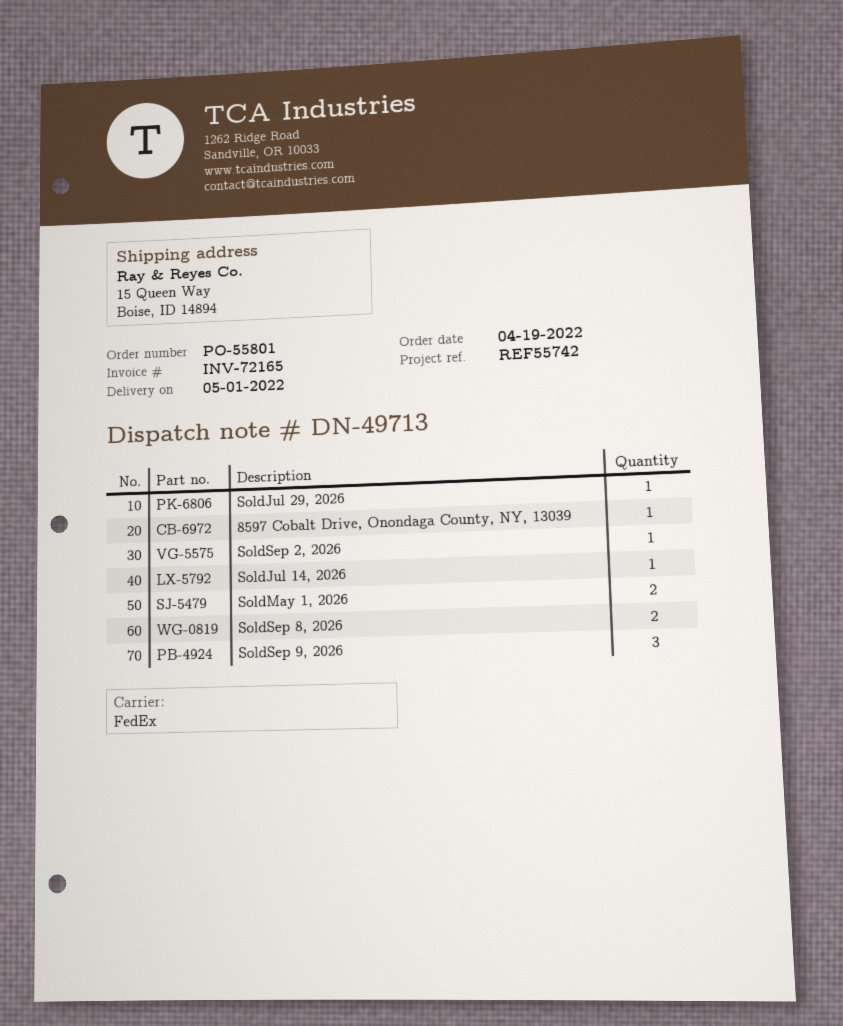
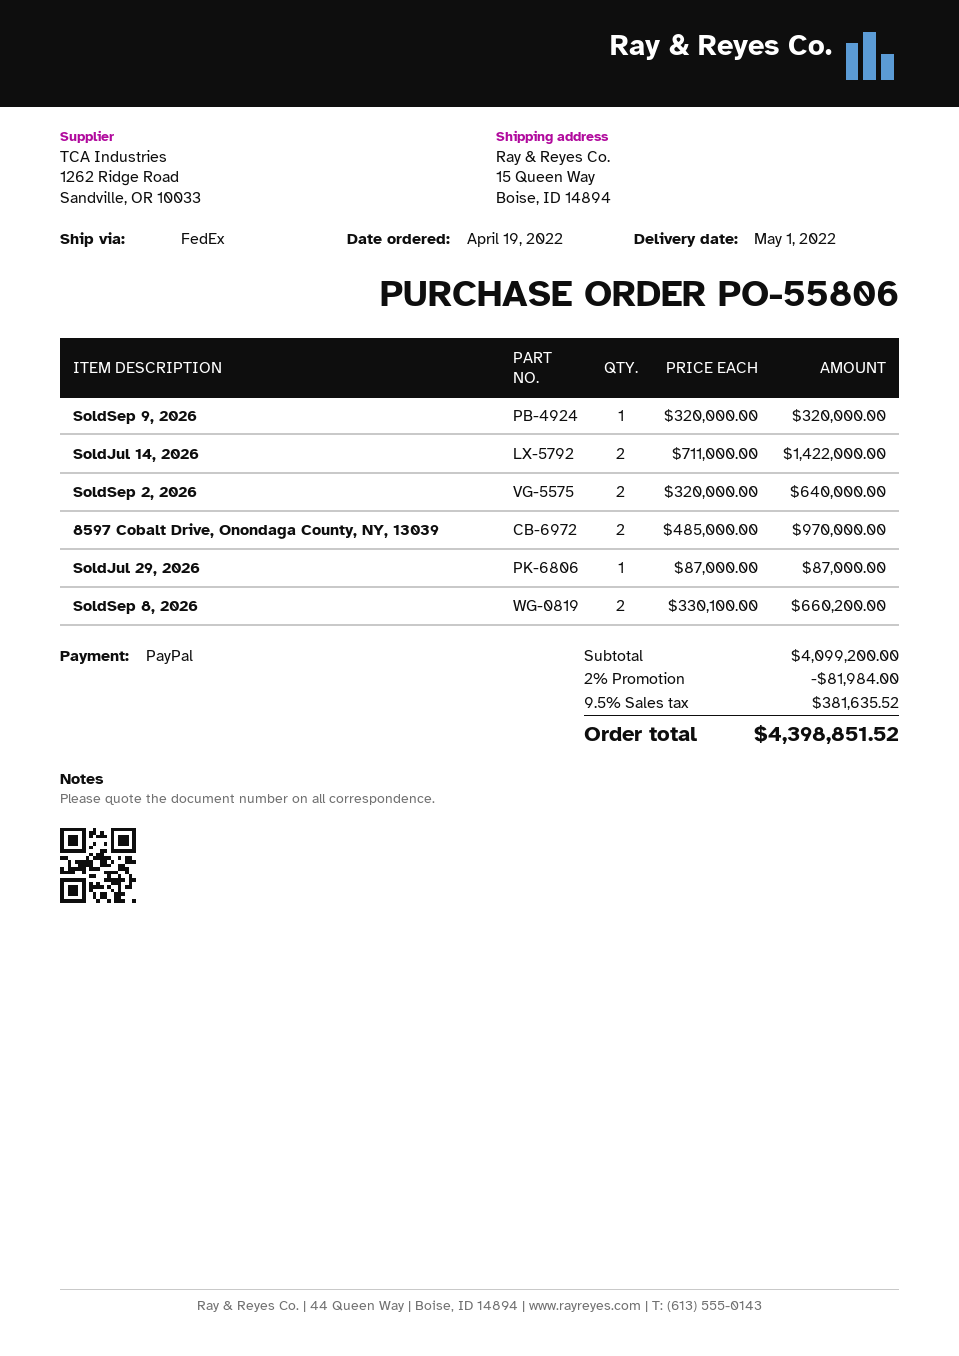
order number: PO-55801 -> PO-55806
8597 Cobalt Drive, Onondaga County, NY, 13039: 1 -> 2
SoldSep 2, 2026: 1 -> 2
SoldJul 14, 2026: 1 -> 2
SoldMay 1, 2026: 2 -> none
SoldSep 9, 2026: 3 -> 1

